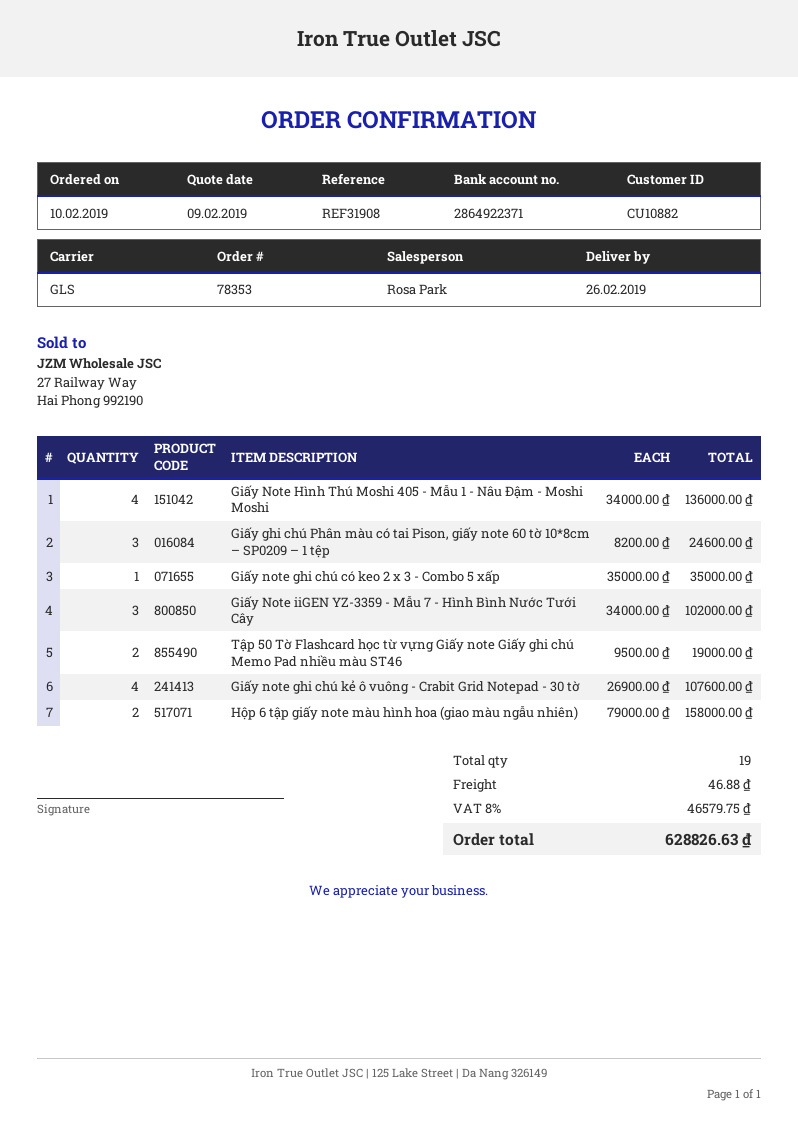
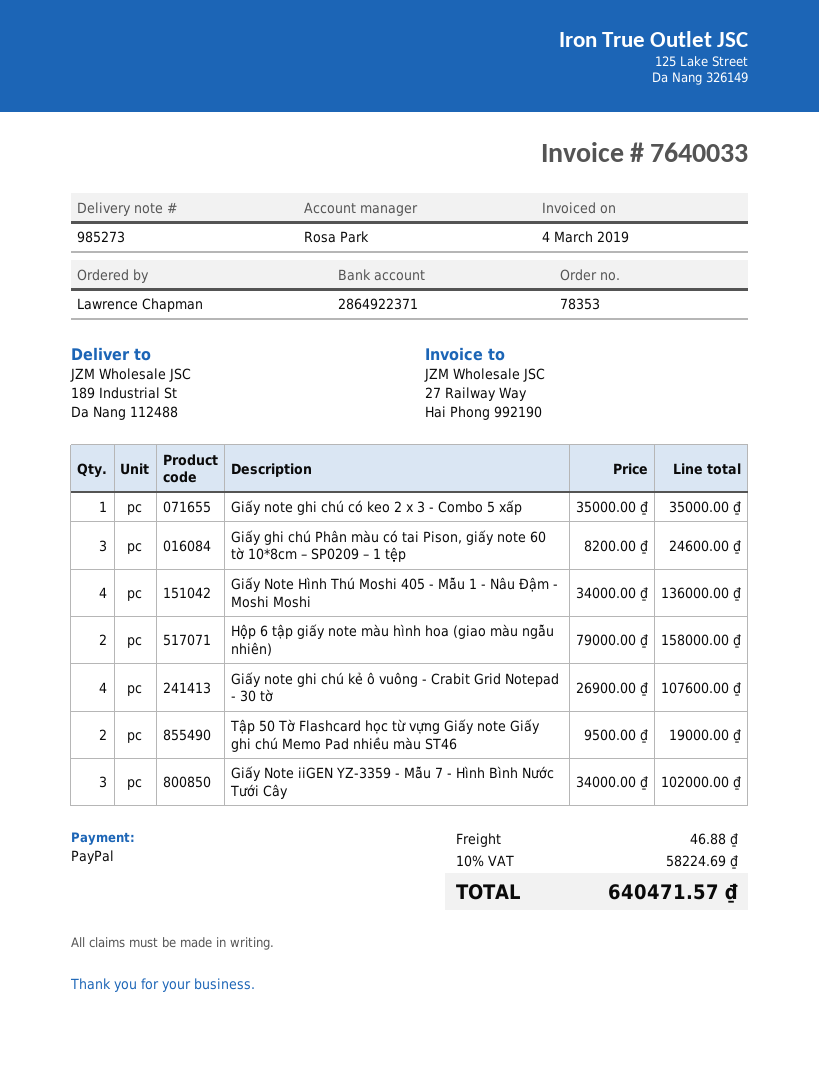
tax: 8% = 46579.75 -> 10% = 58224.69
total: 628826.63 -> 640471.57

